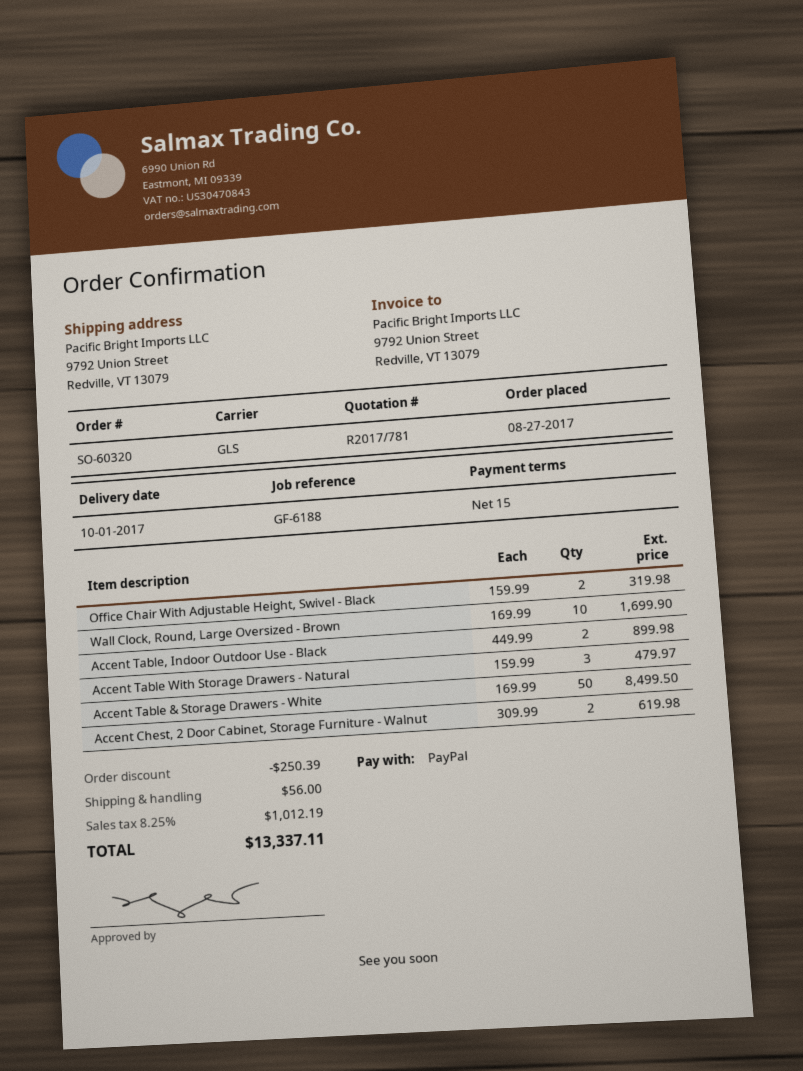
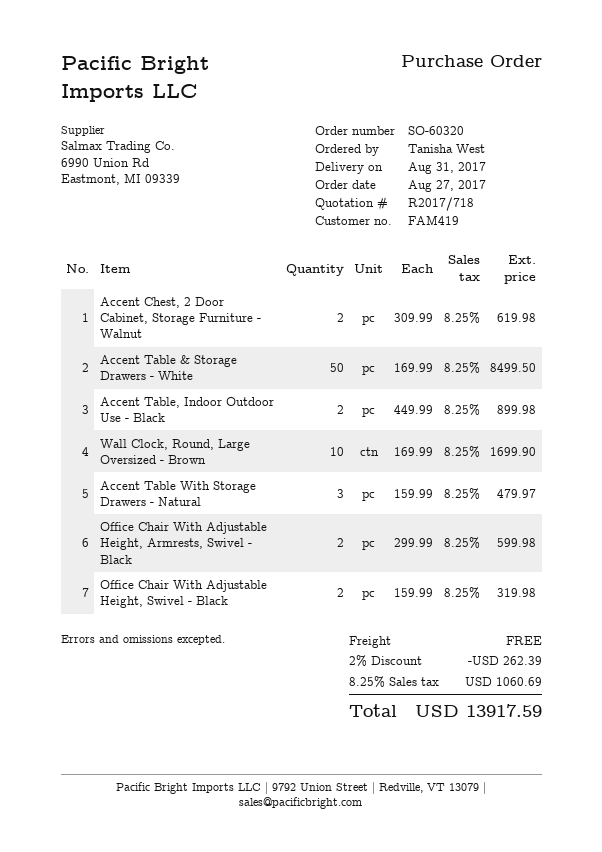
quote number: R2017/781 -> R2017/718
delivery date: 2017-10-01 -> 2017-08-31
Office Chair With Adjustable Height, Armrests, Swivel - Black: none -> 2 x 299.99 = 599.98
discount: 250.39 -> 262.39
shipping: 56.00 -> 0.00
tax: 8.25% = 1012.19 -> 8.25% = 1060.69
total: 13337.11 -> 13917.59

